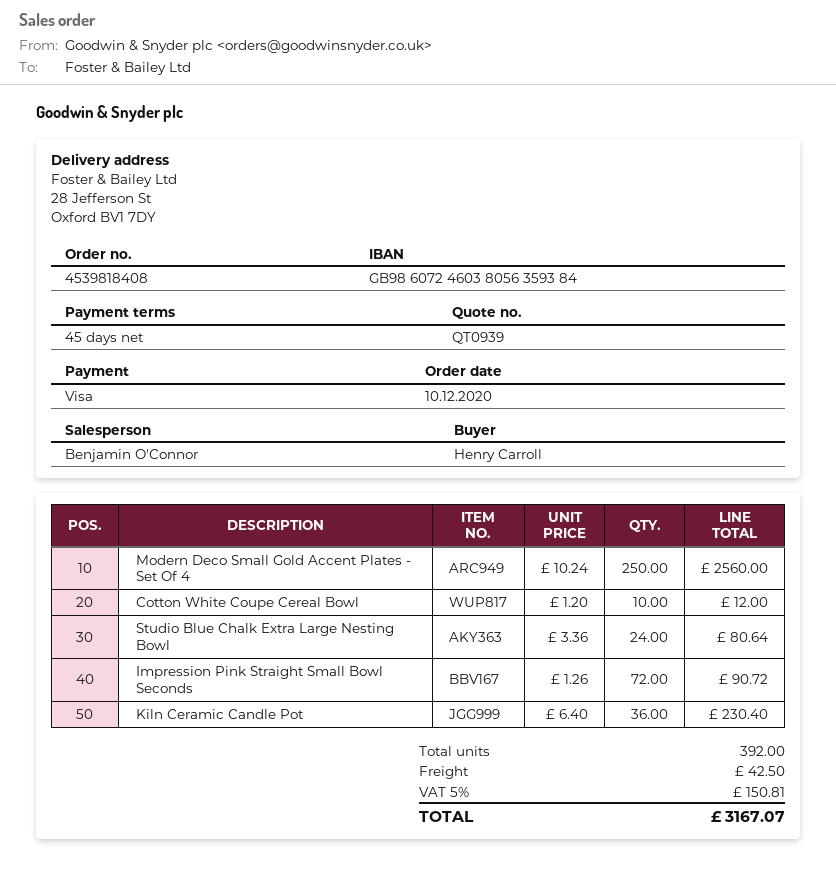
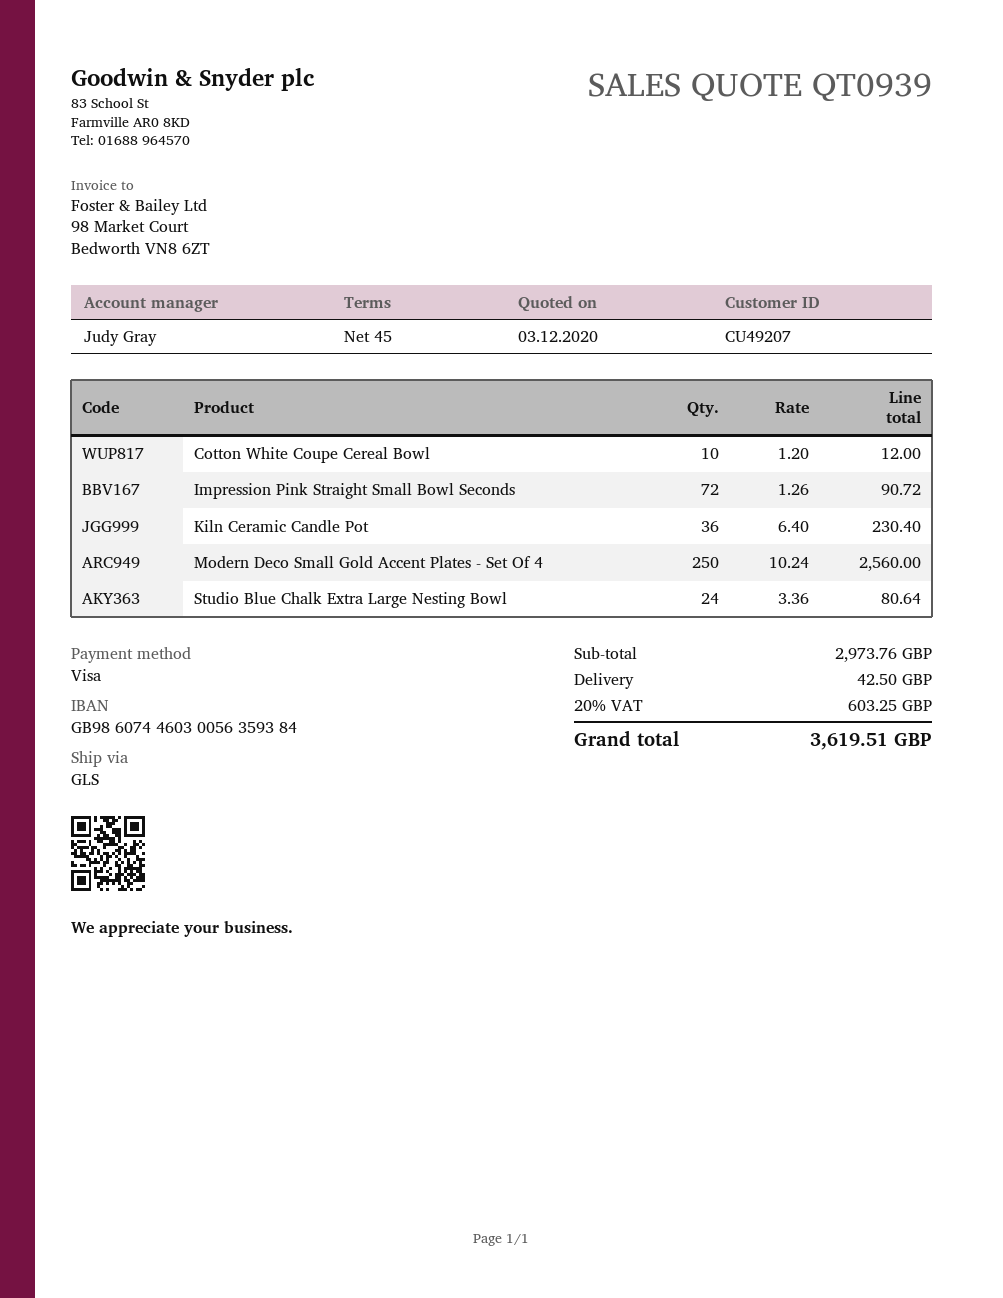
sales rep: Benjamin O'Connor -> Judy Gray
bank account: GB98607246038056359384 -> GB98607446030056359384
tax: 5% = 150.81 -> 20% = 603.25
total: 3167.07 -> 3619.51

